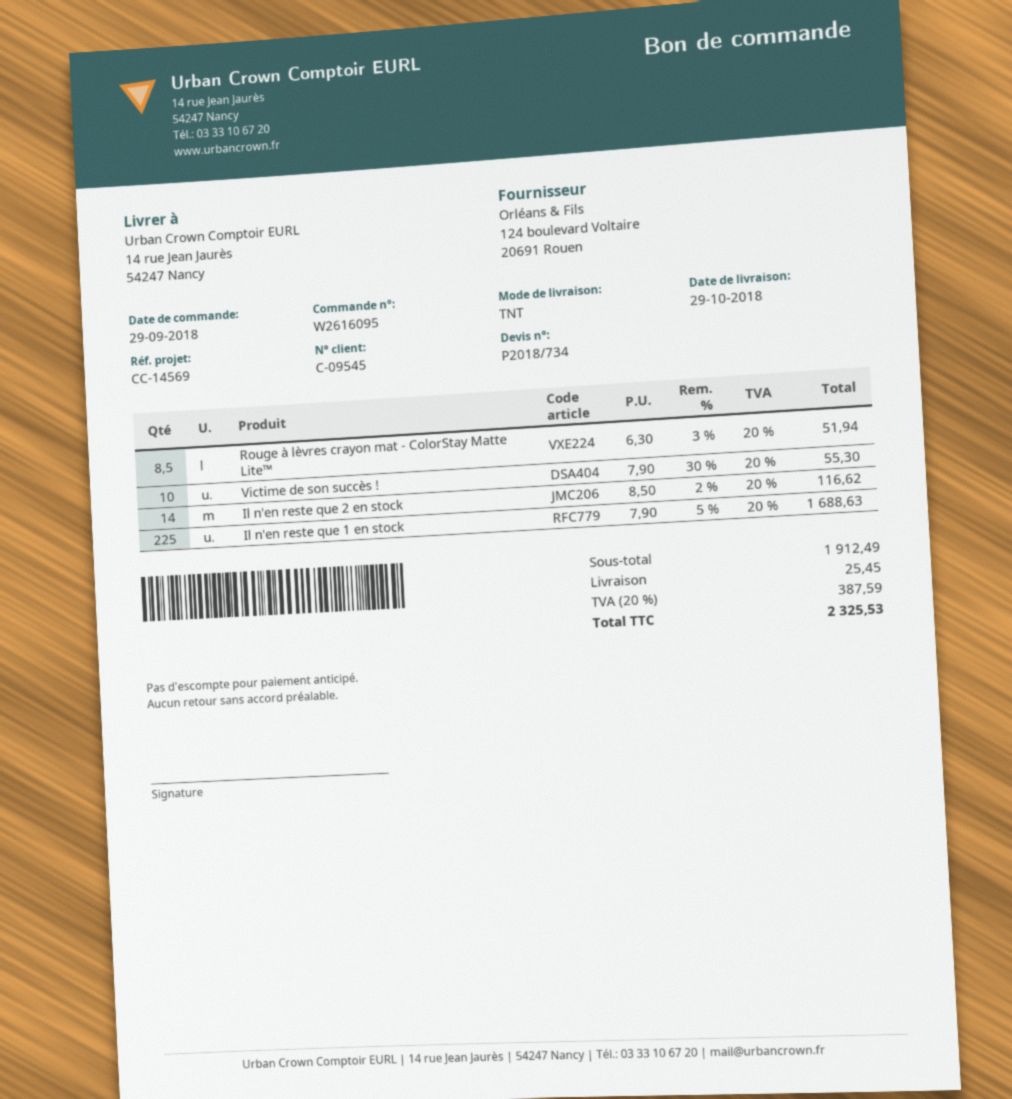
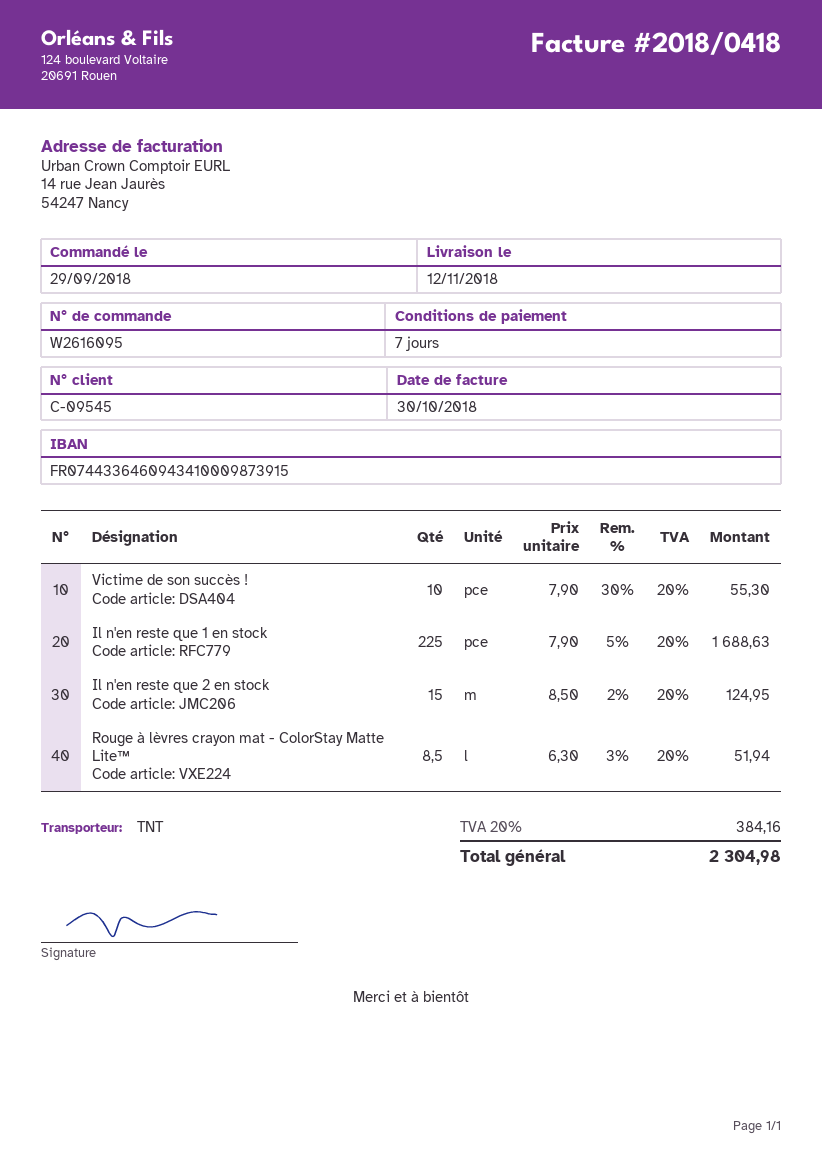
delivery date: 2018-10-29 -> 2018-11-12
Il n'en reste que 2 en stock: 14 x 8.50 - 2% = 116.62 -> 15 x 8.50 - 2% = 124.95
shipping: 25.45 -> none
tax: 20% = 387.59 -> 20% = 384.16
total: 2325.53 -> 2304.98

